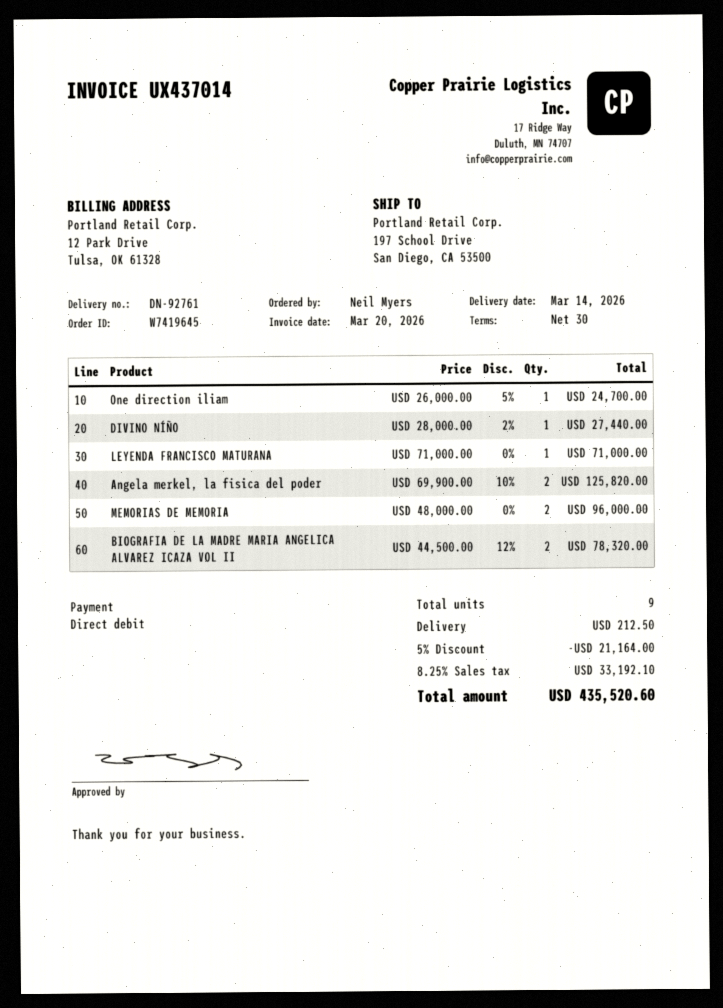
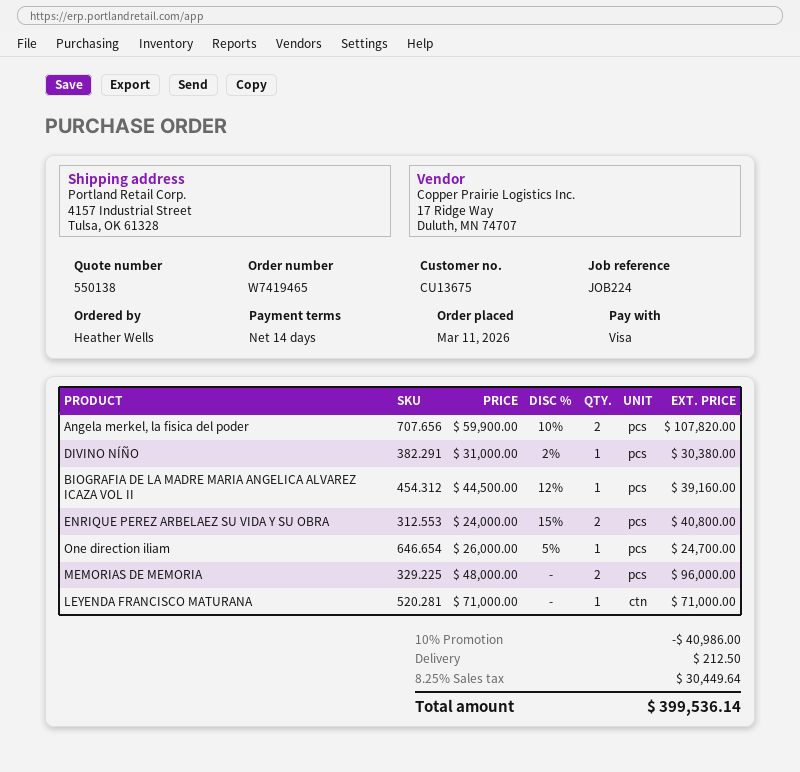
order number: W7419645 -> W7419465
payment terms: 30 days -> 14 days
ordered by: Neil Myers -> Heather Wells
payment method: direct debit -> Visa
ship to: 197 School Drive, San Diego, CA 53500 -> 4157 Industrial Street, Tulsa, OK 61328
DIVINO NÍÑO: 1 x 28000.00 - 2% = 27440.00 -> 1 x 31000.00 - 2% = 30380.00
Angela merkel, la fisica del poder: 2 x 69900.00 - 10% = 125820.00 -> 2 x 59900.00 - 10% = 107820.00
BIOGRAFIA DE LA MADRE MARIA ANGELICA ALVAREZ ICAZA VOL II: 2 x 44500.00 - 12% = 78320.00 -> 1 x 44500.00 - 12% = 39160.00
ENRIQUE PEREZ ARBELAEZ SU VIDA Y SU OBRA: none -> 2 x 24000.00 - 15% = 40800.00
discount: 5% = 21164.00 -> 10% = 40986.00
tax: 8.25% = 33192.10 -> 8.25% = 30449.64
total: 435520.60 -> 399536.14

